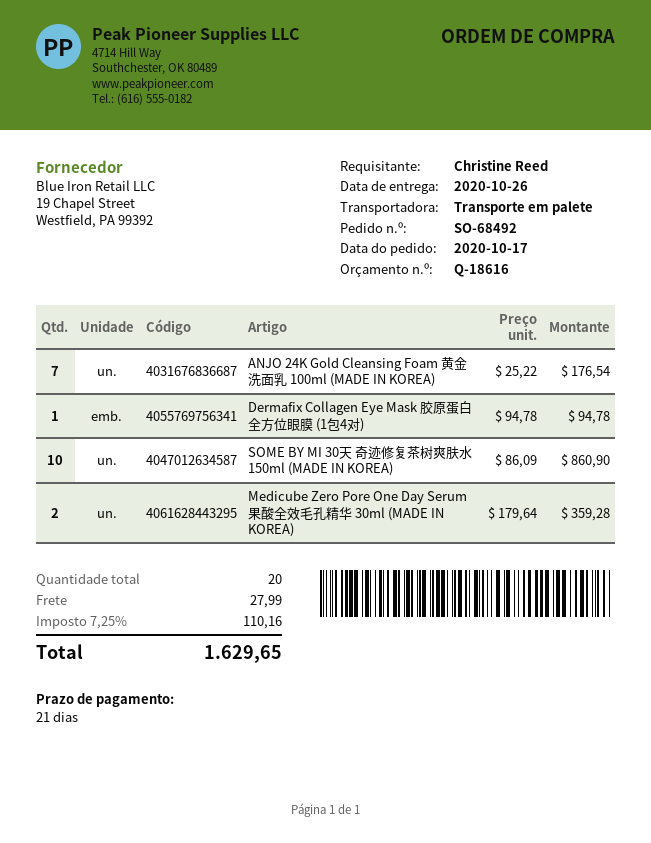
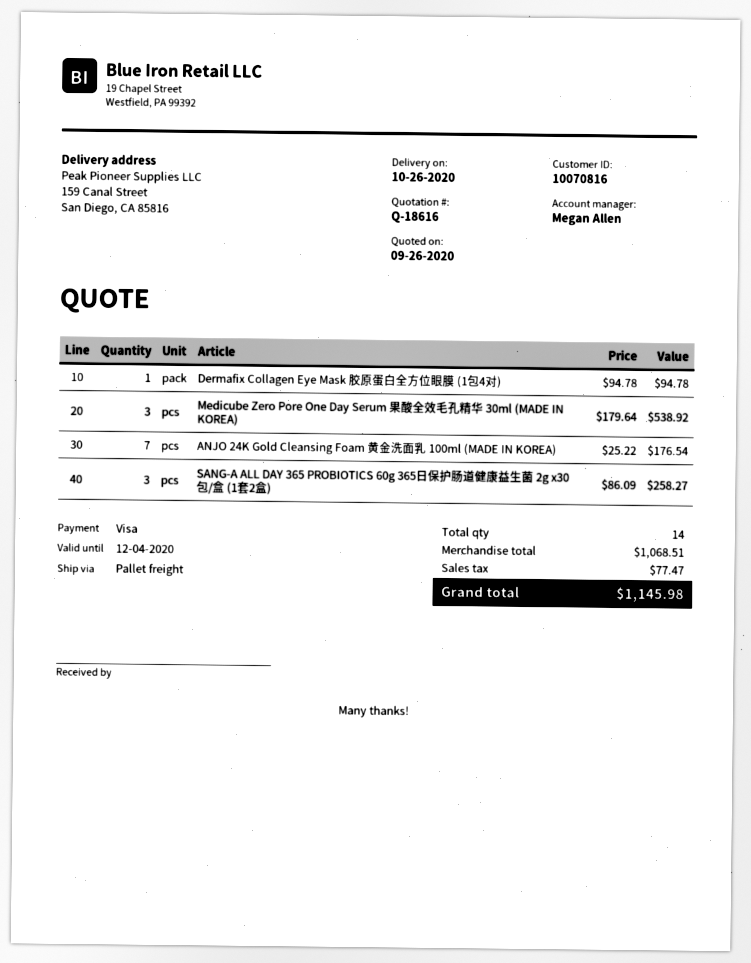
SOME BY MI 30天 奇迹修复茶树爽肤水 150ml (MADE IN KOREA): 10 x 86.09 = 860.90 -> none
Medicube Zero Pore One Day Serum 果酸全效毛孔精华 30ml (MADE IN KOREA): 2 x 179.64 = 359.28 -> 3 x 179.64 = 538.92
SANG-A ALL DAY 365 PROBIOTICS 60g 365日保护肠道健康益生菌 2g x30包/盒 (1套2盒): none -> 3 x 86.09 = 258.27
total quantity: 20 -> 14
shipping: 27.99 -> none
tax: 110.16 -> 77.47
total: 1629.65 -> 1145.98

